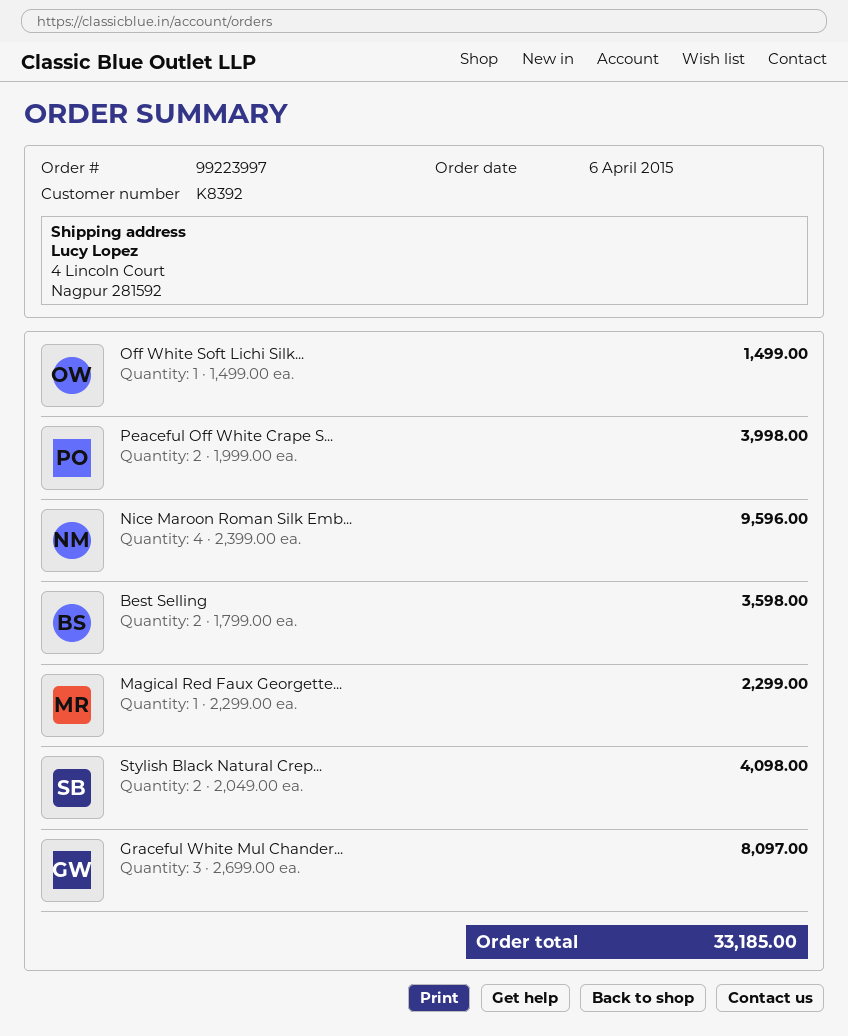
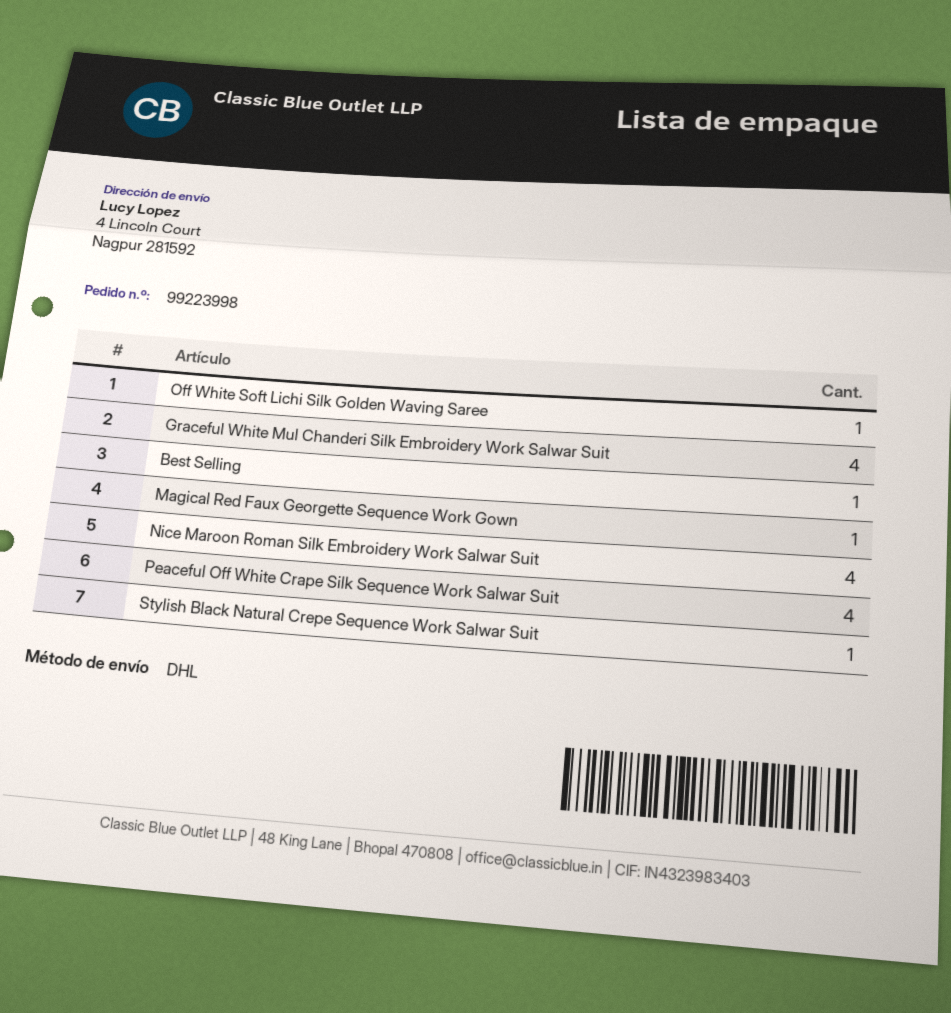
order number: 99223997 -> 99223998
Peaceful Off White Crape S...: 2 -> 4
Best Selling: 2 -> 1
Stylish Black Natural Crep...: 2 -> 1
Graceful White Mul Chander...: 3 -> 4

